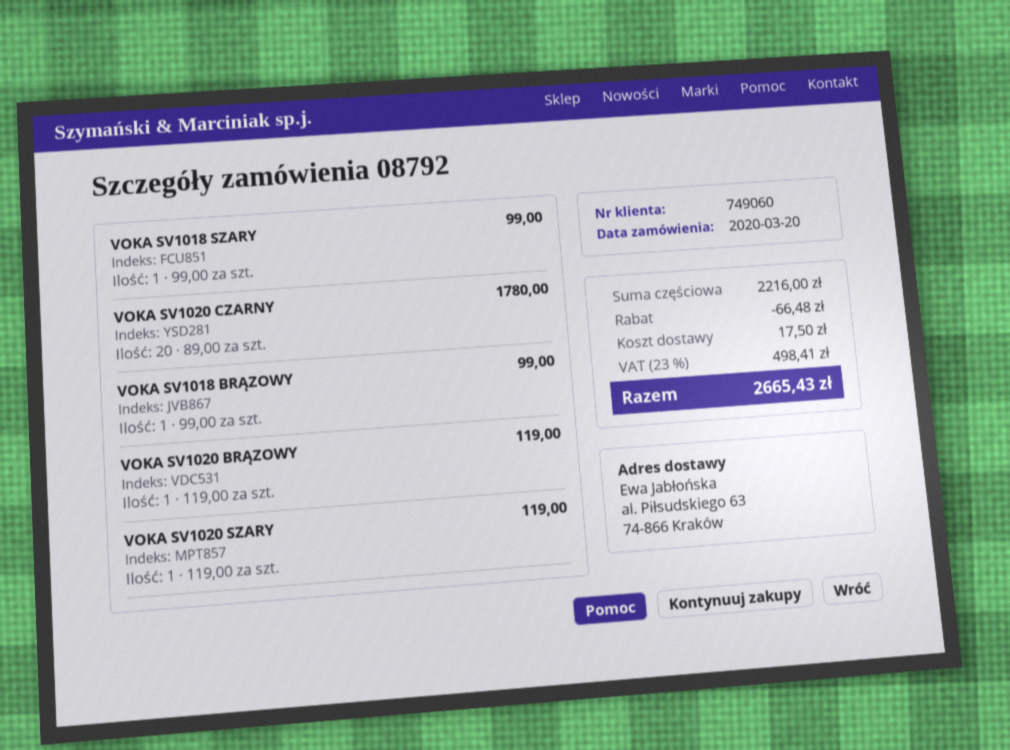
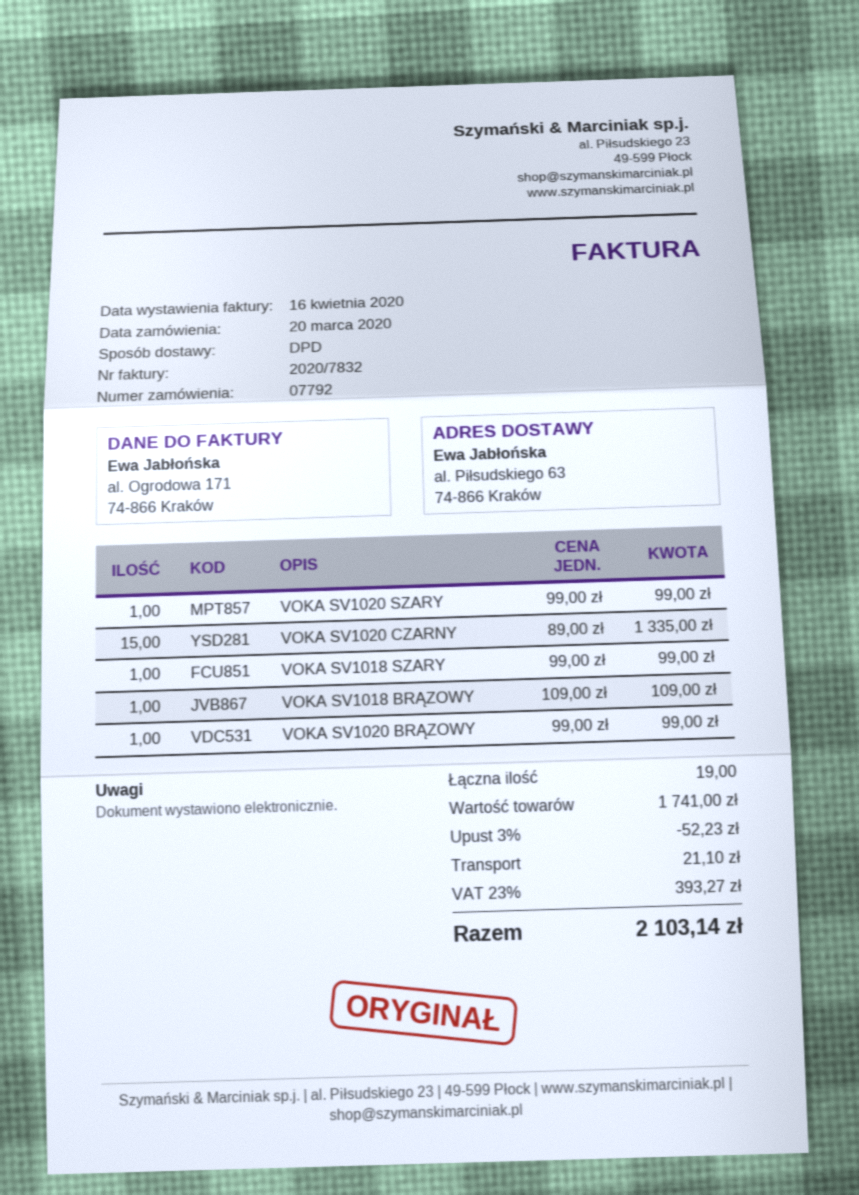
order number: 08792 -> 07792
VOKA SV1020 CZARNY: 20 x 89.00 = 1780.00 -> 15 x 89.00 = 1335.00
VOKA SV1018 BRĄZOWY: 1 x 99.00 = 99.00 -> 1 x 109.00 = 109.00
VOKA SV1020 BRĄZOWY: 1 x 119.00 = 119.00 -> 1 x 99.00 = 99.00
VOKA SV1020 SZARY: 1 x 119.00 = 119.00 -> 1 x 99.00 = 99.00
subtotal: 2216.00 -> 1741.00
discount: 66.48 -> 52.23
shipping: 17.50 -> 21.10
tax: 23% = 498.41 -> 23% = 393.27
total: 2665.43 -> 2103.14

